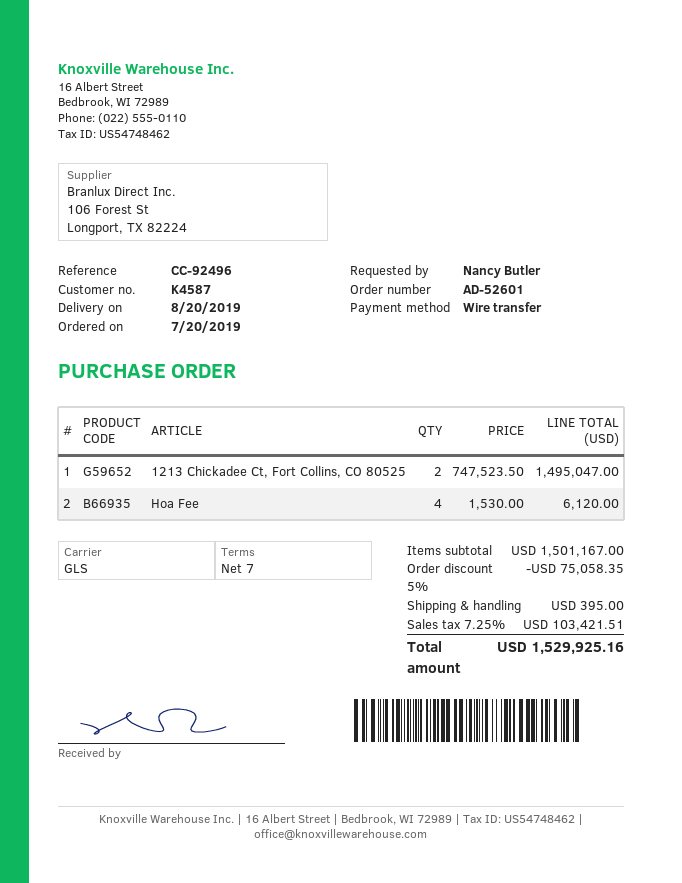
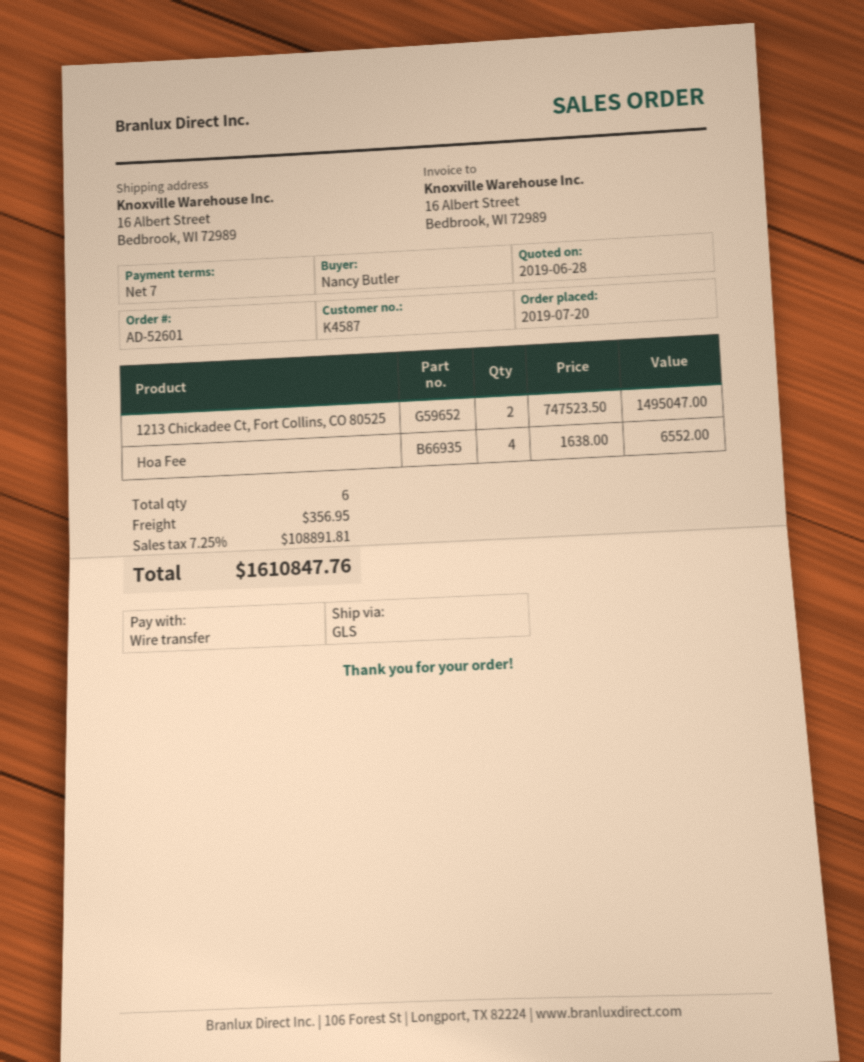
Hoa Fee: 4 x 1530.00 = 6120.00 -> 4 x 1638.00 = 6552.00
discount: 5% = 75058.35 -> none
shipping: 395.00 -> 356.95
tax: 7.25% = 103421.51 -> 7.25% = 108891.81
total: 1529925.16 -> 1610847.76

